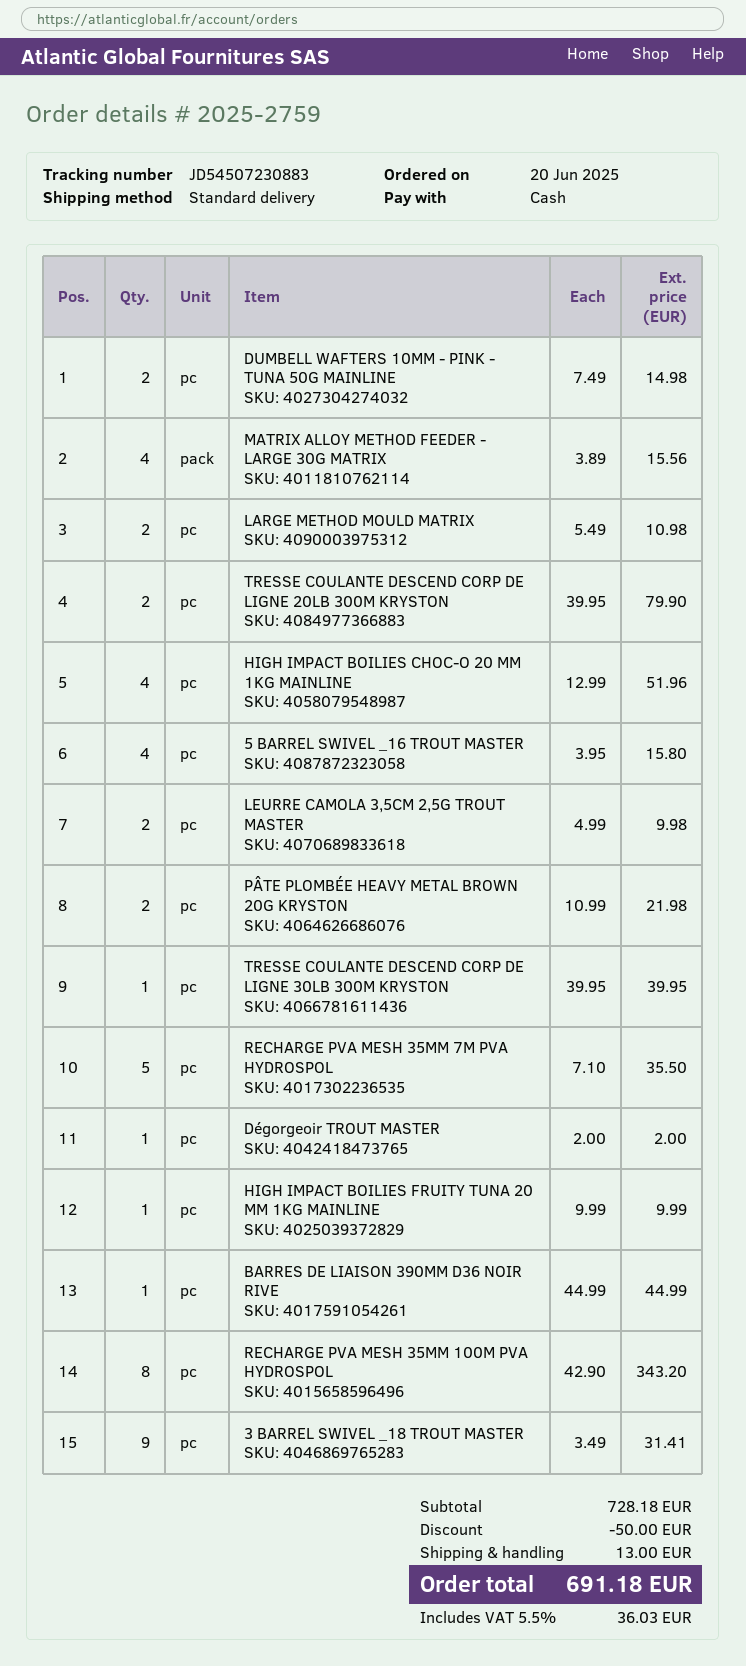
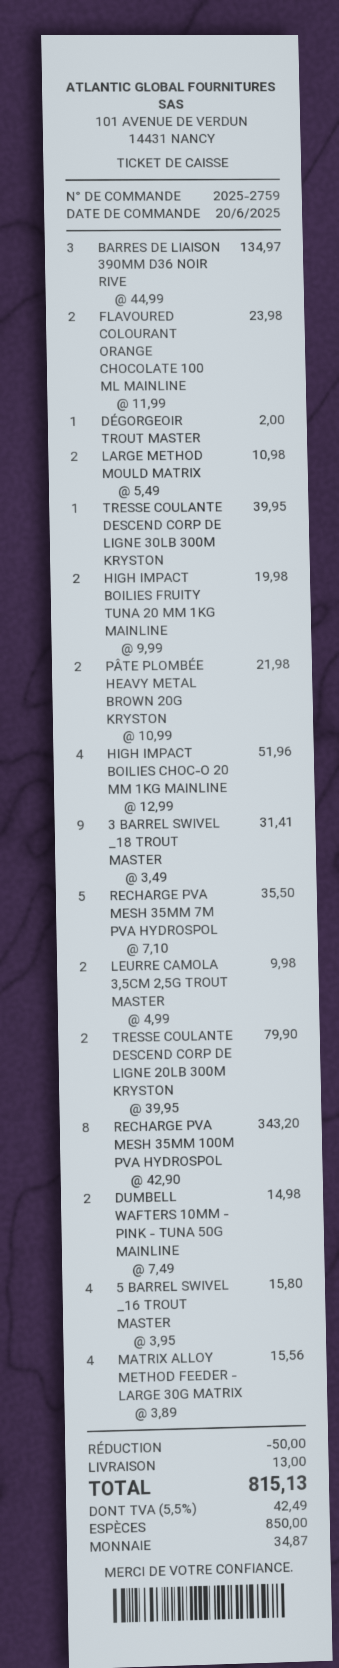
HIGH IMPACT BOILIES FRUITY TUNA 20 MM 1KG MAINLINE: 1 x 9.99 = 9.99 -> 2 x 9.99 = 19.98
BARRES DE LIAISON 390MM D36 NOIR RIVE: 1 x 44.99 = 44.99 -> 3 x 44.99 = 134.97
FLAVOURED COLOURANT ORANGE CHOCOLATE 100 ML MAINLINE: none -> 2 x 11.99 = 23.98
tax: 5.5% = 36.03 -> 5.5% = 42.49
total: 691.18 -> 815.13

